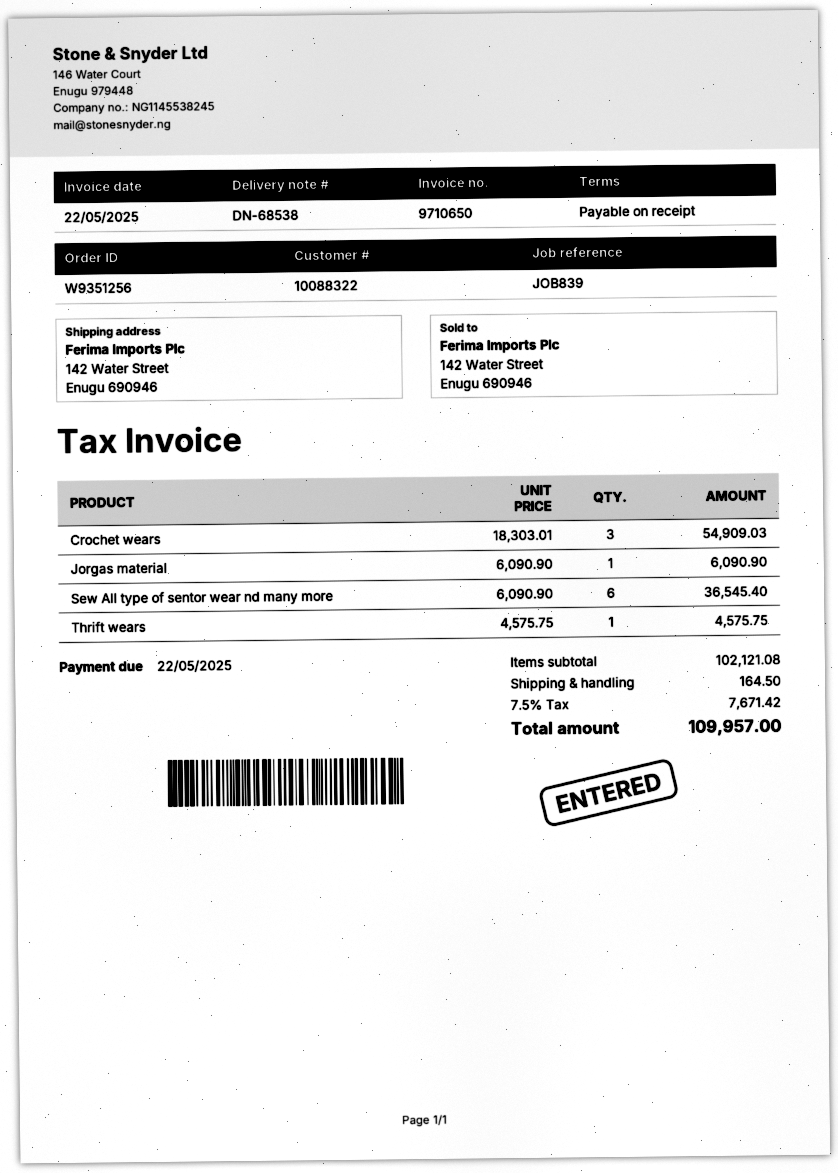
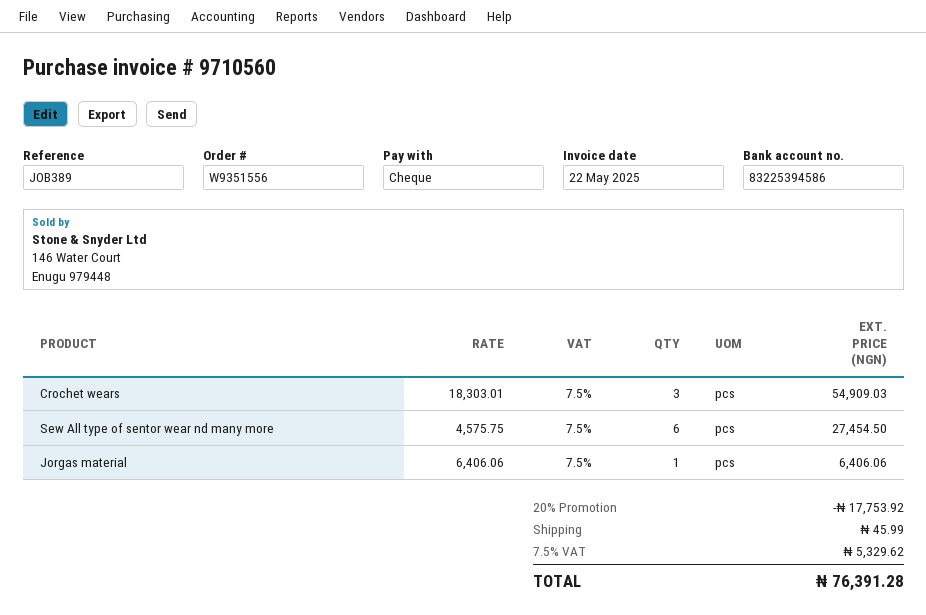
order number: W9351256 -> W9351556
invoice number: 9710650 -> 9710560
reference: JOB839 -> JOB389
Jorgas material: 1 x 6090.90 = 6090.90 -> 1 x 6406.06 = 6406.06
Sew All type of sentor wear nd many more: 6 x 6090.90 = 36545.40 -> 6 x 4575.75 = 27454.50
Thrift wears: 1 x 4575.75 = 4575.75 -> none
discount: none -> 20% = 17753.92
shipping: 164.50 -> 45.99
tax: 7.5% = 7671.42 -> 7.5% = 5329.62
total: 109957.00 -> 76391.28

